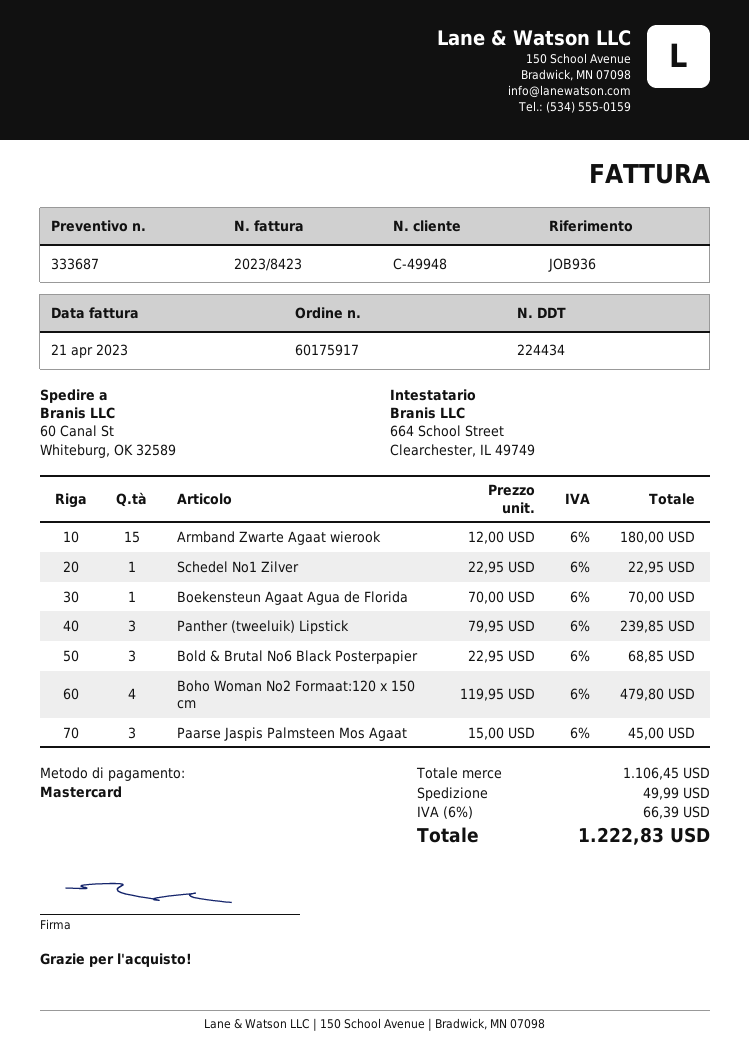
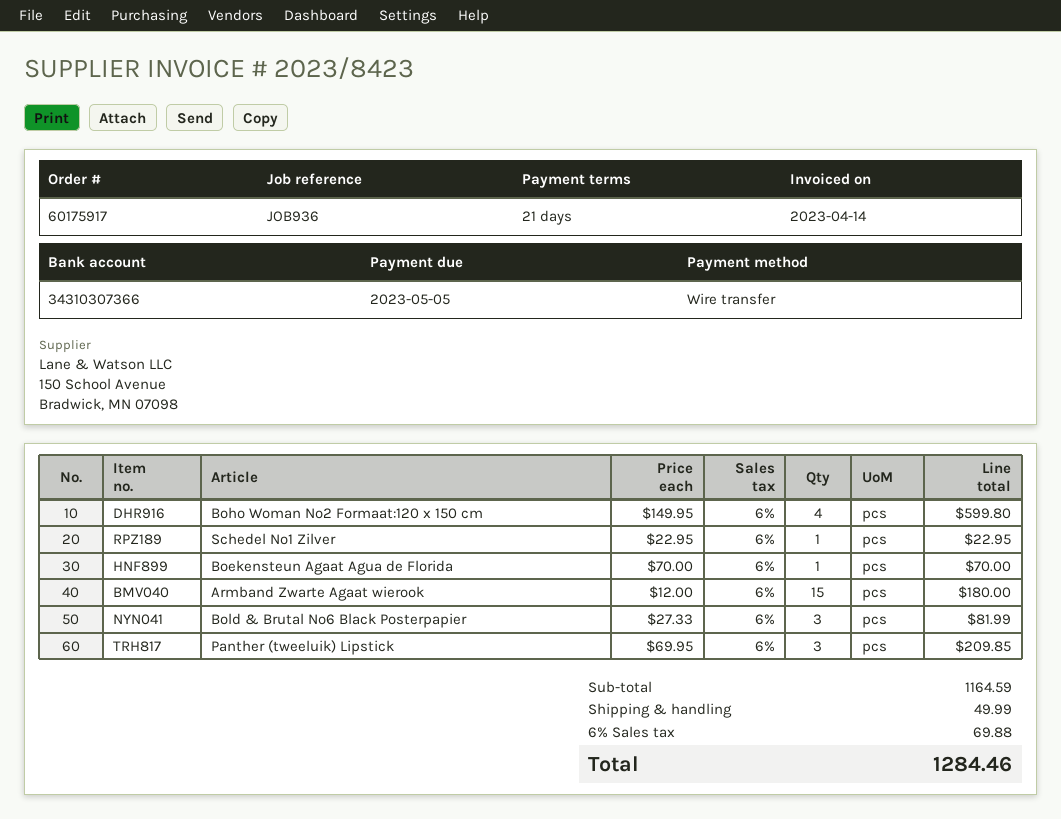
invoice date: 2023-04-21 -> 2023-04-14
payment method: Mastercard -> bank transfer
Panther (tweeluik) Lipstick: 3 x 79.95 = 239.85 -> 3 x 69.95 = 209.85
Bold & Brutal No6 Black Posterpapier: 3 x 22.95 = 68.85 -> 3 x 27.33 = 81.99
Boho Woman No2 Formaat:120 x 150 cm: 4 x 119.95 = 479.80 -> 4 x 149.95 = 599.80
Paarse Jaspis Palmsteen Mos Agaat: 3 x 15.00 = 45.00 -> none
subtotal: 1106.45 -> 1164.59
tax: 6% = 66.39 -> 6% = 69.88
total: 1222.83 -> 1284.46

